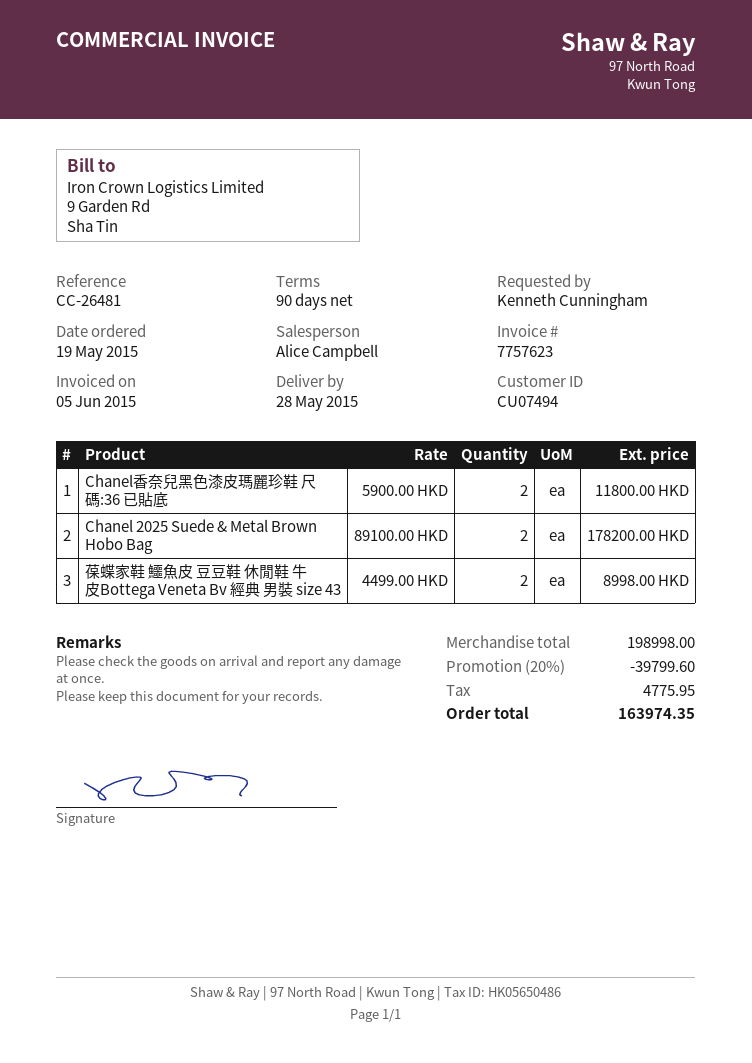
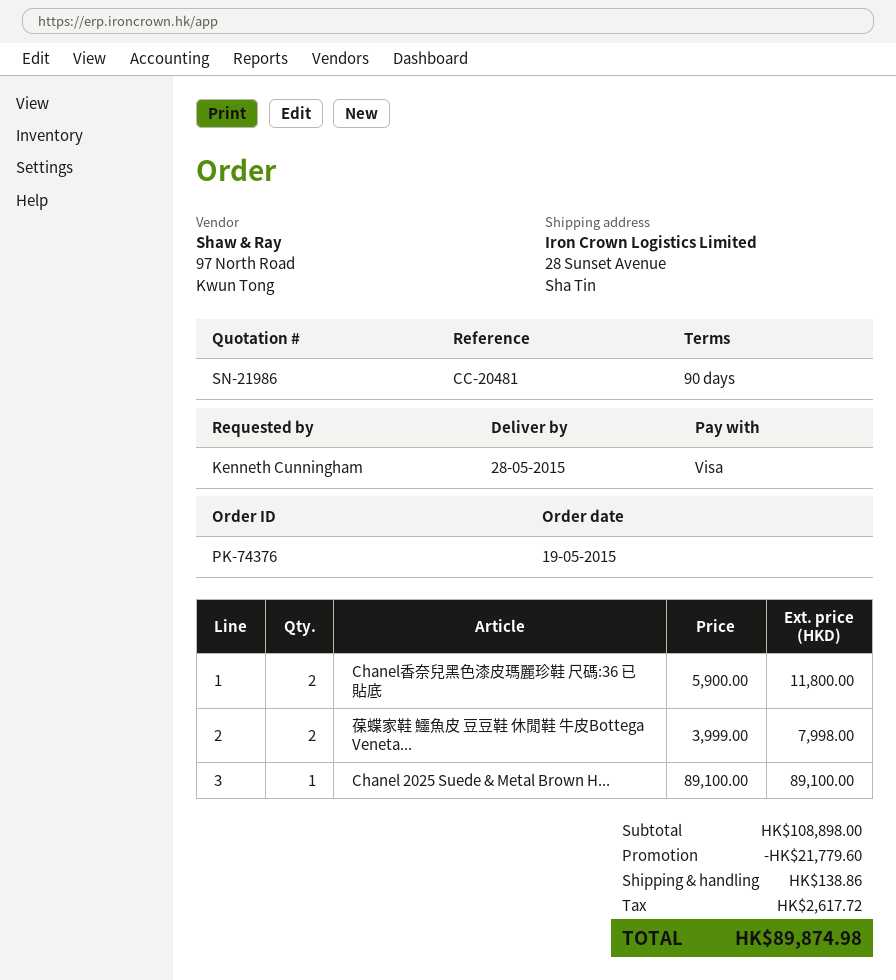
reference: CC-26481 -> CC-20481
Chanel 2025 Suede & Metal Brown Hobo Bag: 2 x 89100.00 = 178200.00 -> 1 x 89100.00 = 89100.00
葆蝶家鞋 鱷魚皮 豆豆鞋 休閒鞋 牛皮Bottega Veneta Bv 經典 男裝 size 43: 2 x 4499.00 = 8998.00 -> 2 x 3999.00 = 7998.00
subtotal: 198998.00 -> 108898.00
discount: 39799.60 -> 21779.60
shipping: none -> 138.86
tax: 4775.95 -> 2617.72
total: 163974.35 -> 89874.98

